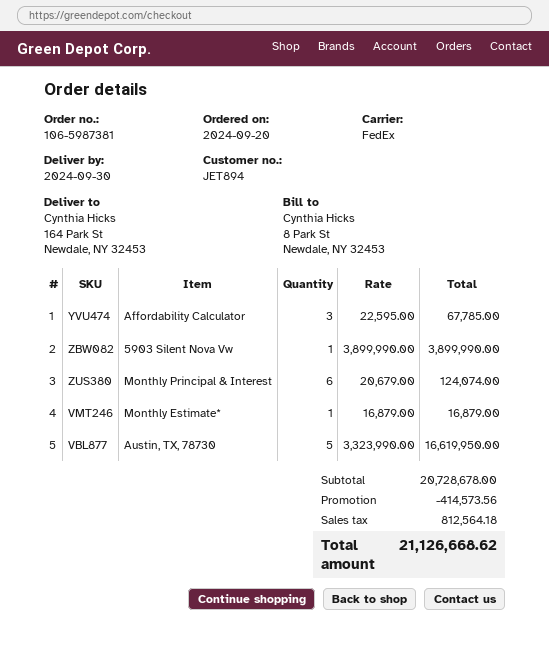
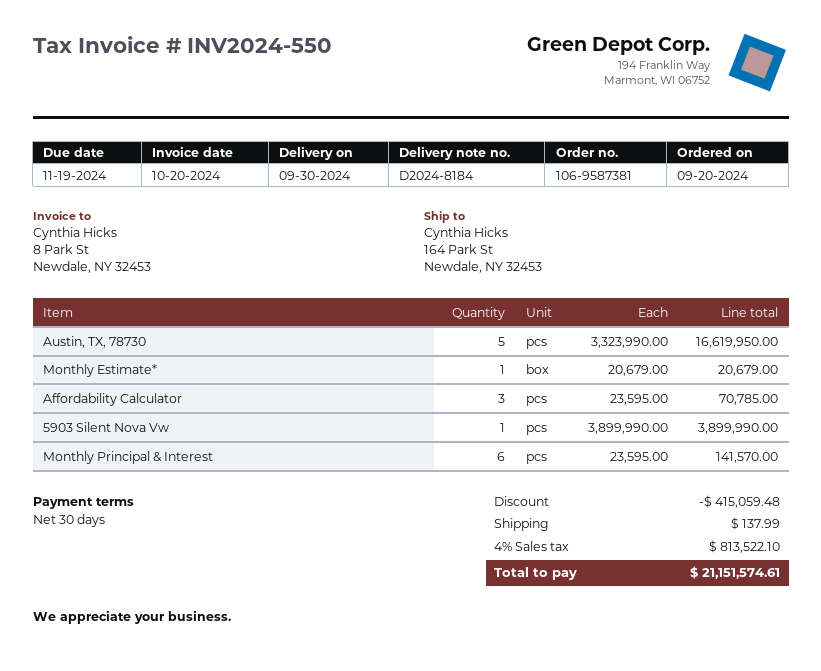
order number: 106-5987381 -> 106-9587381
Affordability Calculator: 3 x 22595.00 = 67785.00 -> 3 x 23595.00 = 70785.00
Monthly Principal & Interest: 6 x 20679.00 = 124074.00 -> 6 x 23595.00 = 141570.00
Monthly Estimate*: 1 x 16879.00 = 16879.00 -> 1 x 20679.00 = 20679.00
discount: 414573.56 -> 415059.48
shipping: none -> 137.99
tax: 812564.18 -> 813522.10
total: 21126668.62 -> 21151574.61

